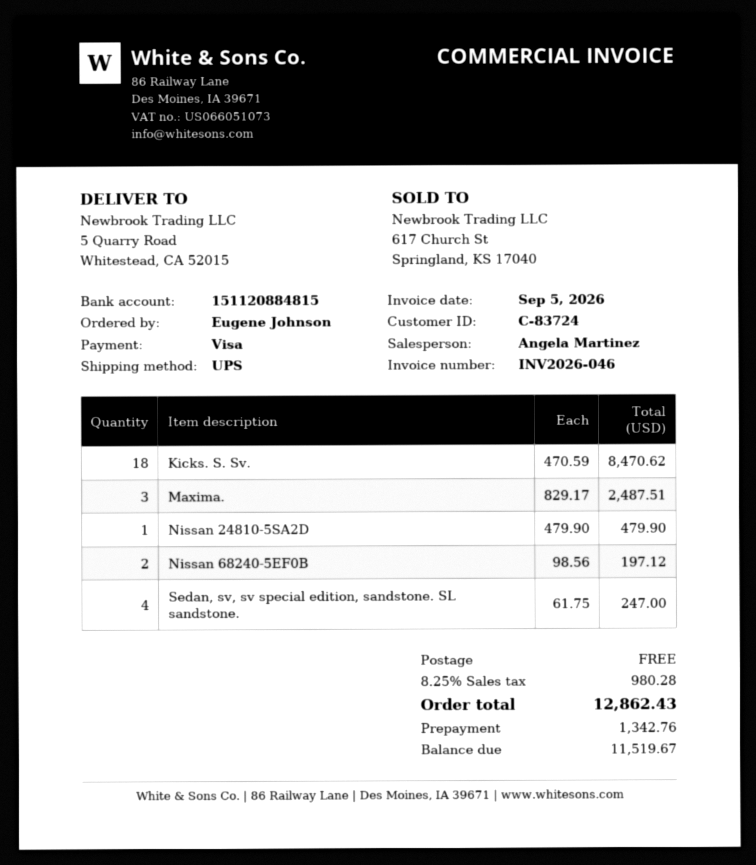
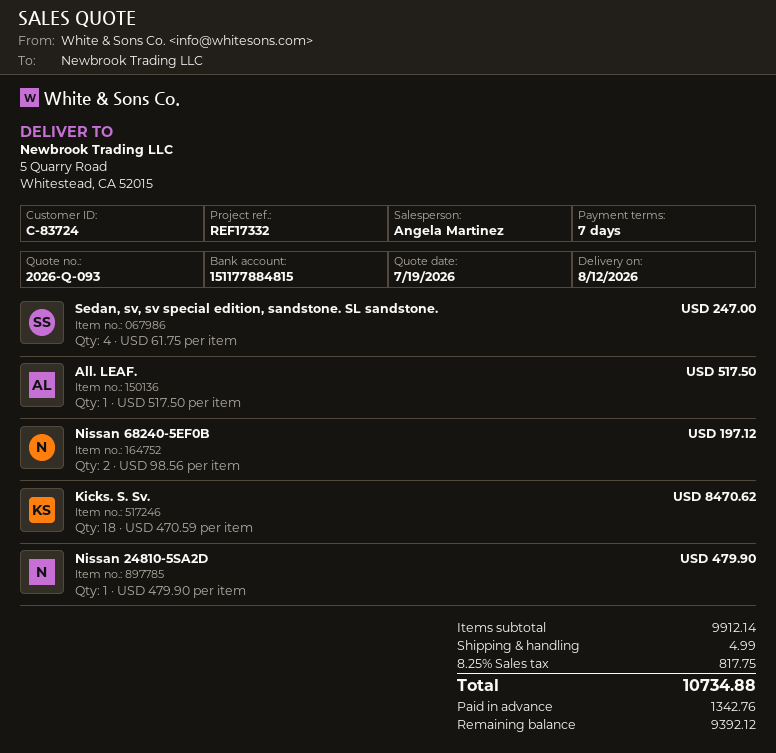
bank account: 151120884815 -> 151177884815
Maxima.: 3 x 829.17 = 2487.51 -> none
All. LEAF.: none -> 1 x 517.50 = 517.50
shipping: 0.00 -> 4.99
tax: 8.25% = 980.28 -> 8.25% = 817.75
total: 12862.43 -> 10734.88
balance: 11519.67 -> 9392.12

